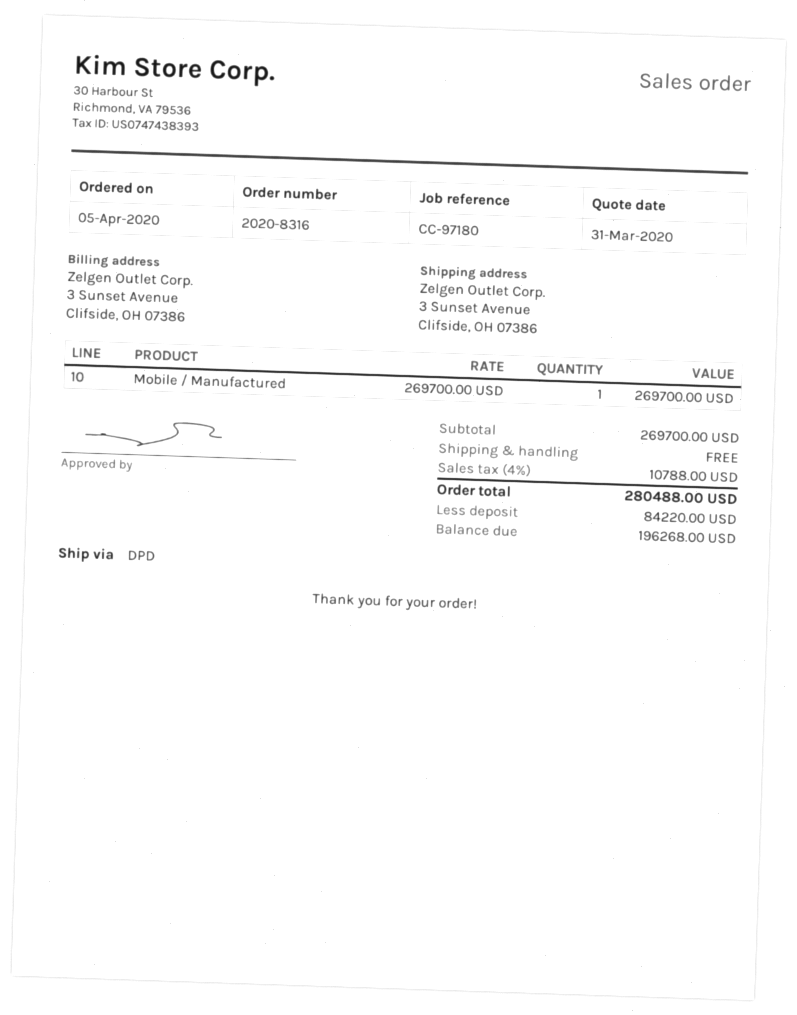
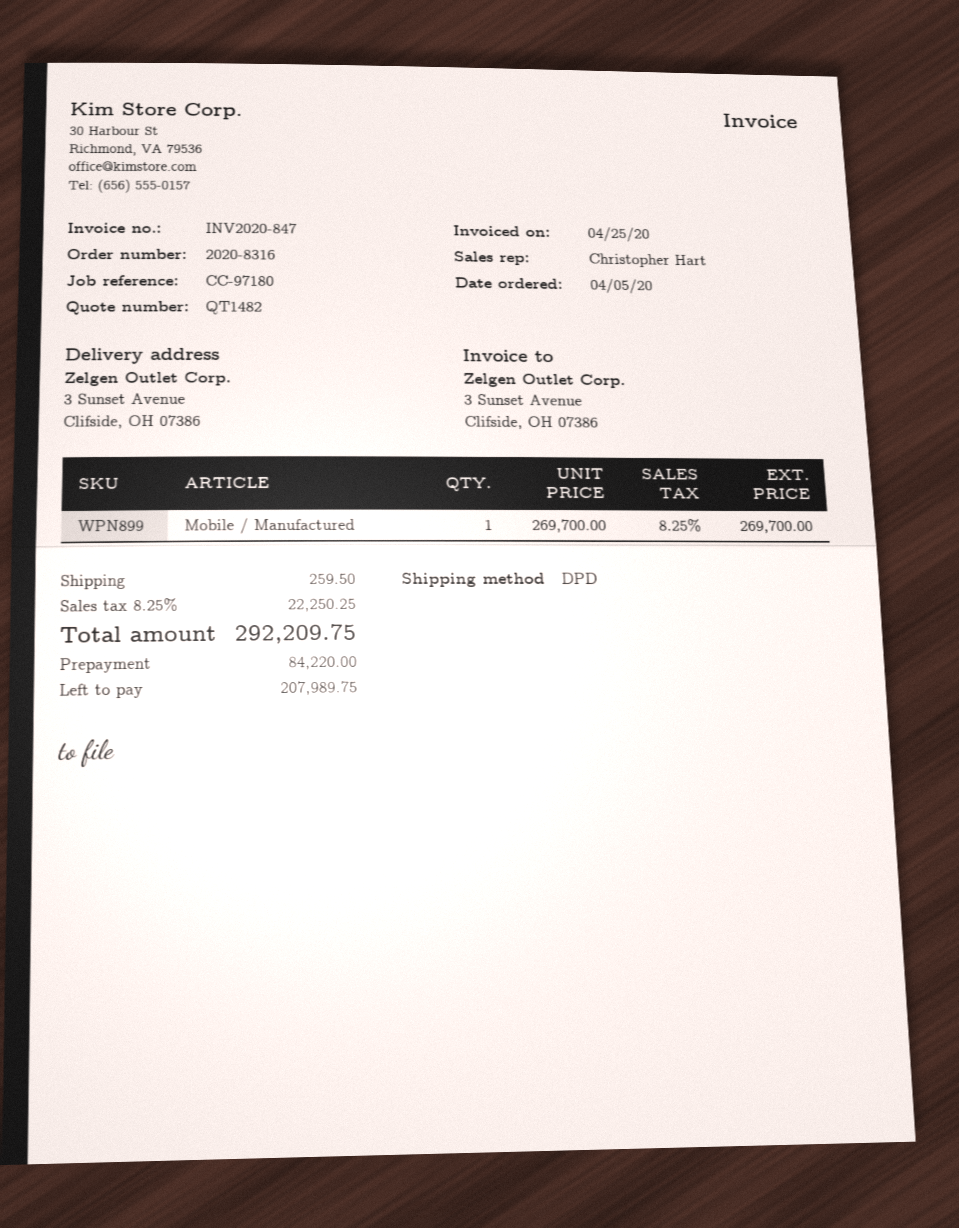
shipping: 0.00 -> 259.50
tax: 4% = 10788.00 -> 8.25% = 22250.25
total: 280488.00 -> 292209.75
balance: 196268.00 -> 207989.75

